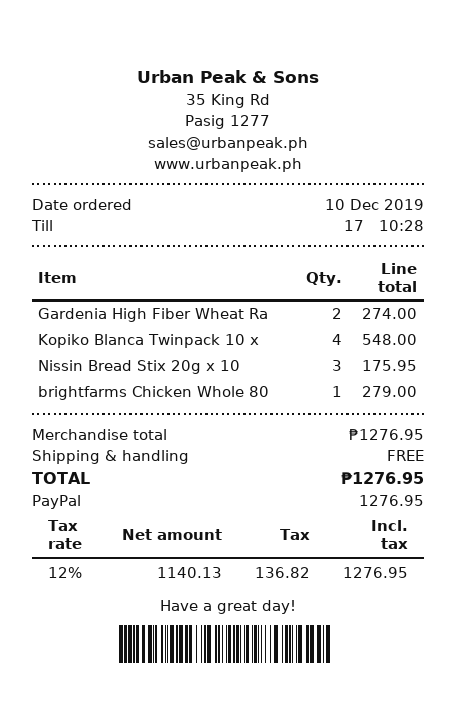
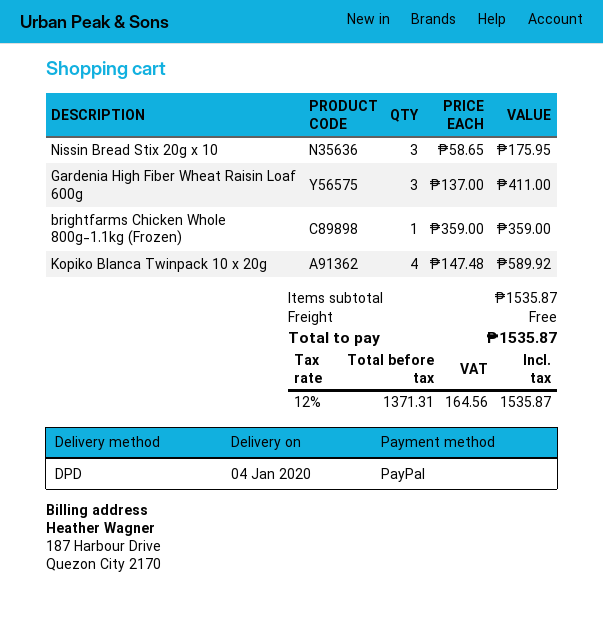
Gardenia High Fiber Wheat Ra: 2 for 274.00 -> 3 for 411.00
Kopiko Blanca Twinpack 10 x: 4 for 548.00 -> 4 for 589.92
brightfarms Chicken Whole 80: 1 for 279.00 -> 1 for 359.00
subtotal: 1276.95 -> 1535.87
net: 1140.13 -> 1371.31
tax: 12% = 136.82 -> 12% = 164.56
total: 1276.95 -> 1535.87

